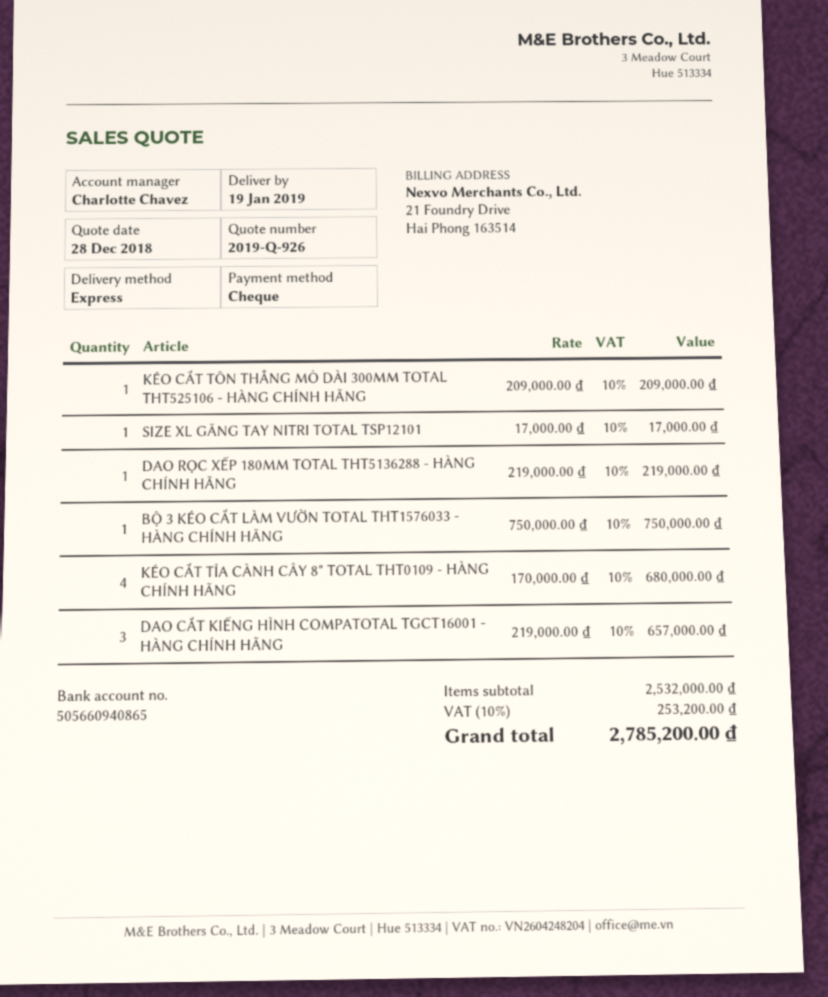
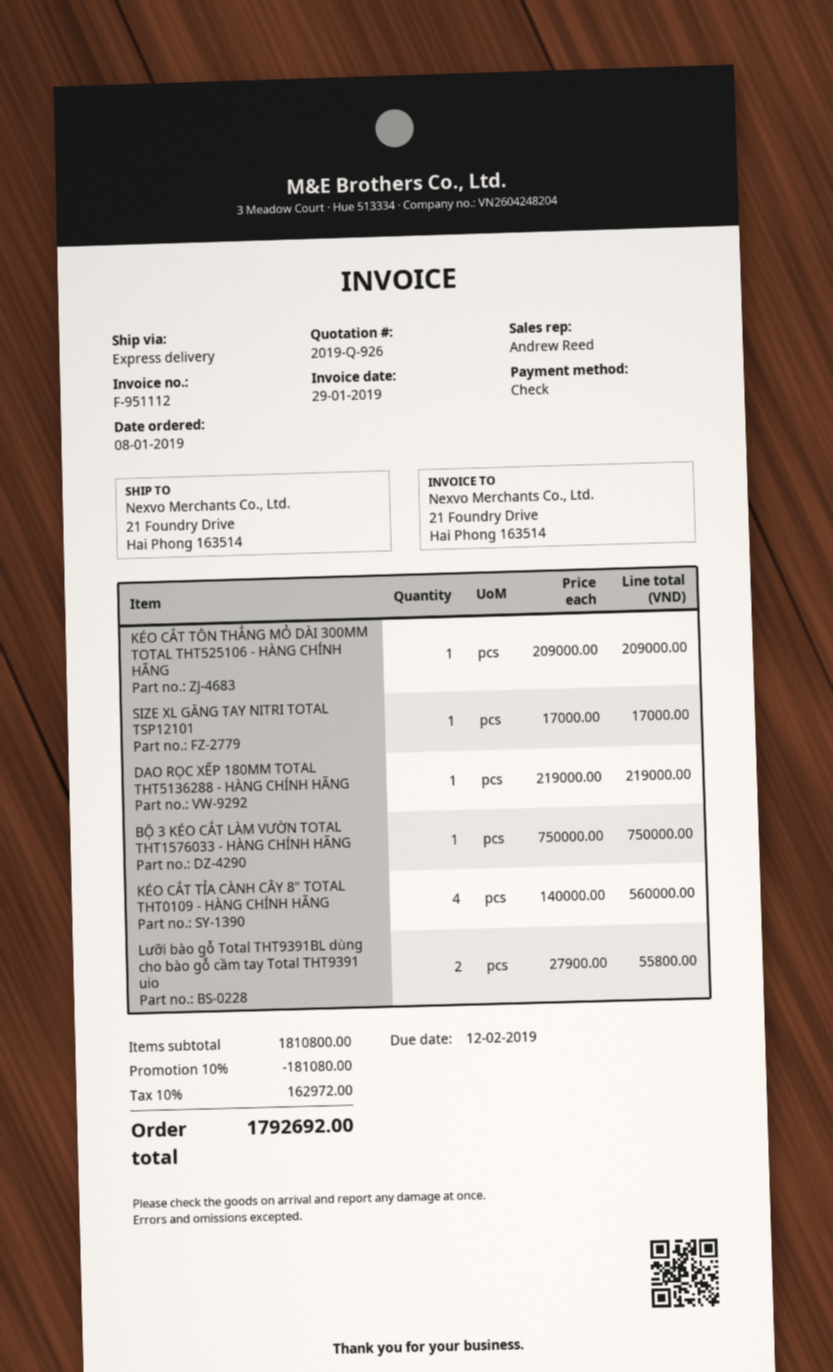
sales rep: Charlotte Chavez -> Andrew Reed
KÉO CẮT TỈA CÀNH CÂY 8" TOTAL THT0109 - HÀNG CHÍNH HÃNG: 4 x 170000.00 = 680000.00 -> 4 x 140000.00 = 560000.00
DAO CẮT KIẾNG HÌNH COMPATOTAL TGCT16001 - HÀNG CHÍNH HÃNG: 3 x 219000.00 = 657000.00 -> none
Lưỡi bào gỗ Total THT9391BL dùng cho bào gỗ cầm tay Total THT9391 uio: none -> 2 x 27900.00 = 55800.00
subtotal: 2532000.00 -> 1810800.00
discount: none -> 10% = 181080.00
tax: 10% = 253200.00 -> 10% = 162972.00
total: 2785200.00 -> 1792692.00

